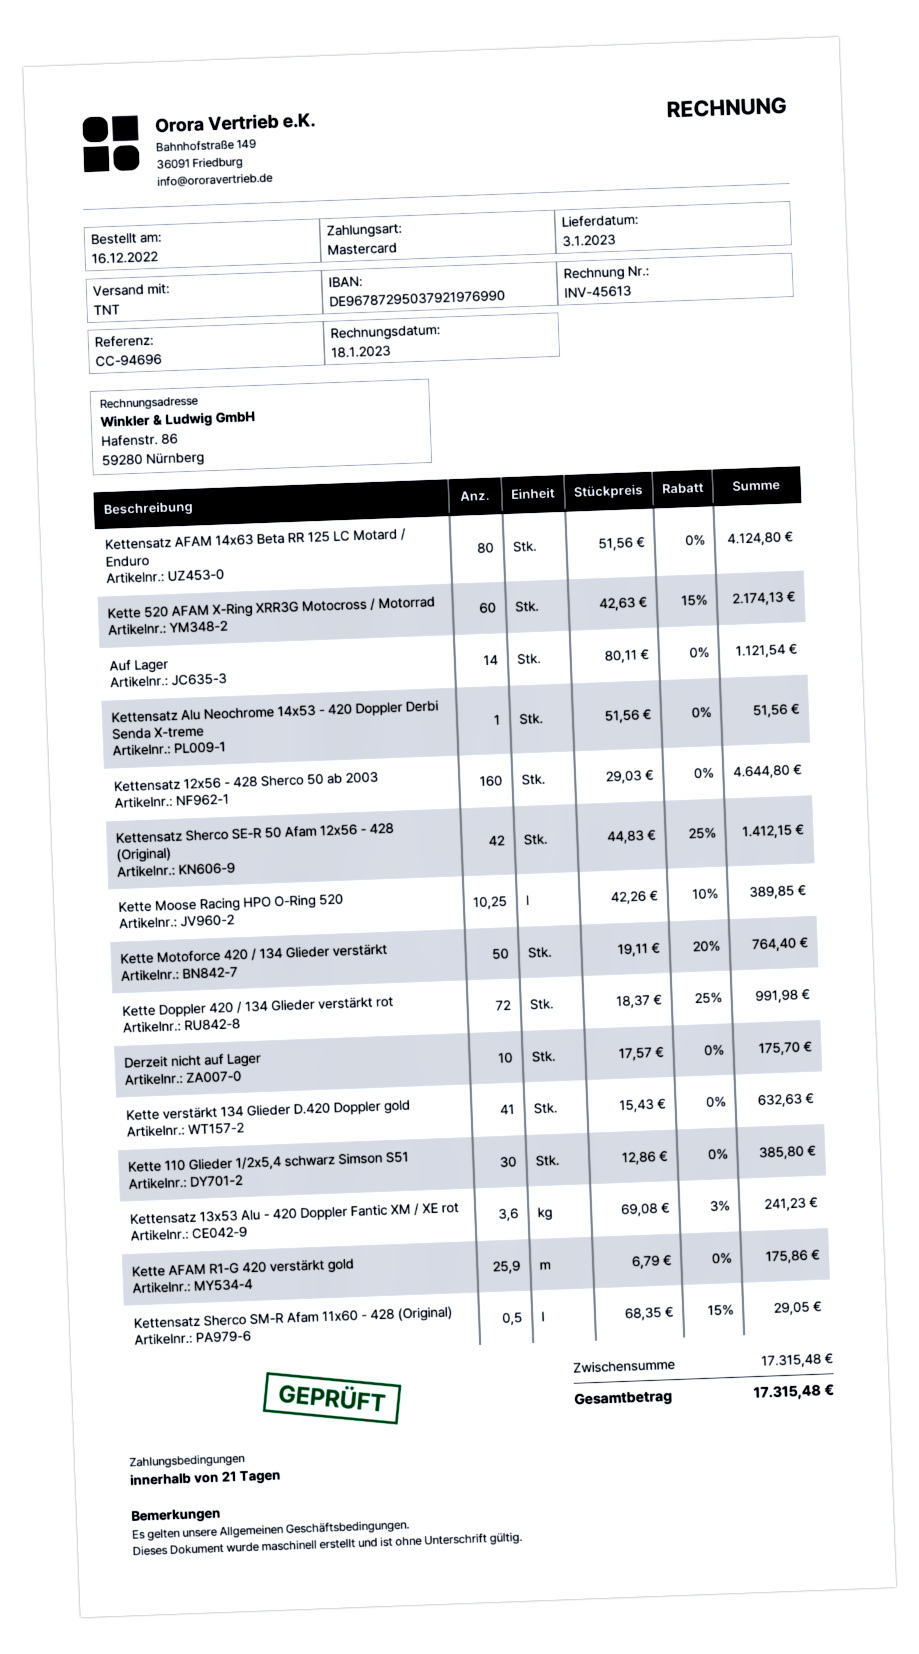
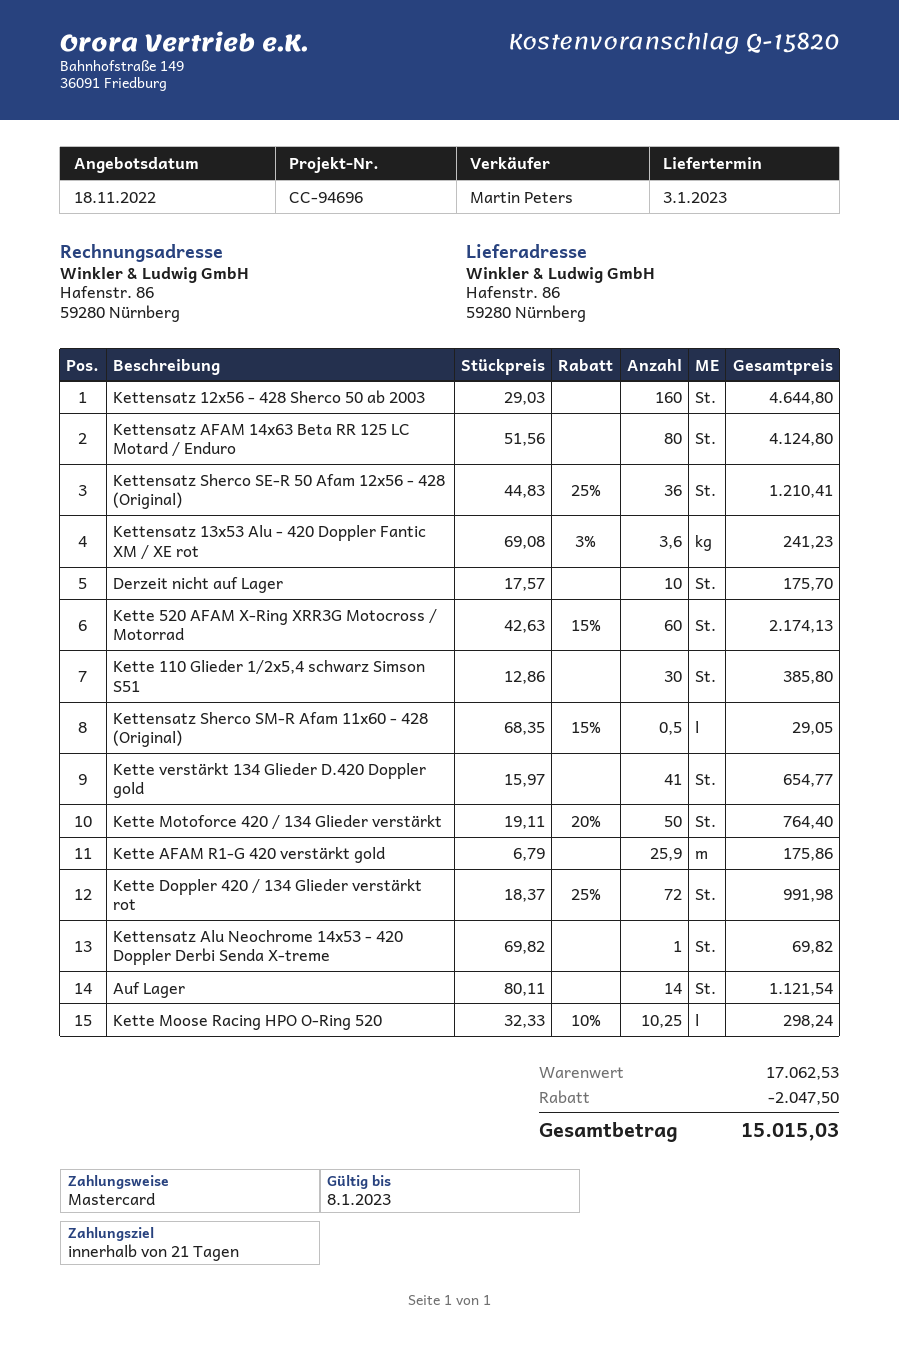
Kettensatz Alu Neochrome 14x53 - 420 Doppler Derbi Senda X-treme: 1 x 51.56 = 51.56 -> 1 x 69.82 = 69.82
Kettensatz Sherco SE-R 50 Afam 12x56 - 428 (Original): 42 x 44.83 - 25% = 1412.15 -> 36 x 44.83 - 25% = 1210.41
Kette Moose Racing HPO O-Ring 520: 10.25 x 42.26 - 10% = 389.85 -> 10.25 x 32.33 - 10% = 298.24
Kette verstärkt 134 Glieder D.420 Doppler gold: 41 x 15.43 = 632.63 -> 41 x 15.97 = 654.77
subtotal: 17315.48 -> 17062.53
discount: none -> 2047.50
total: 17315.48 -> 15015.03

